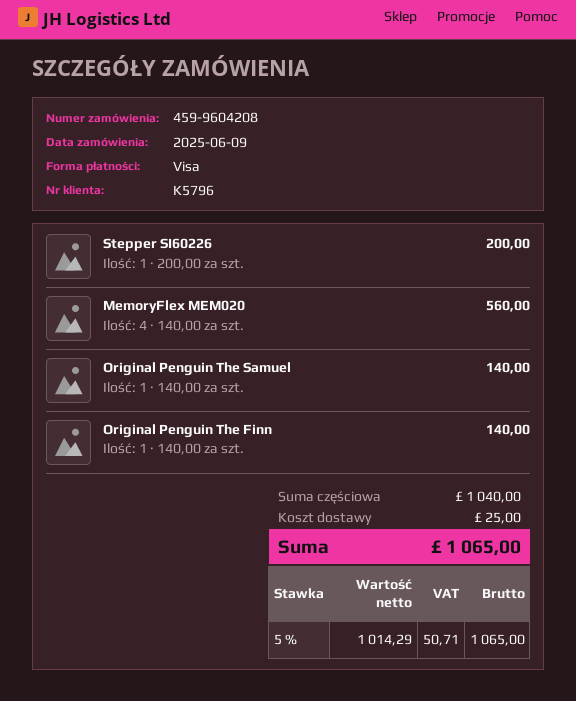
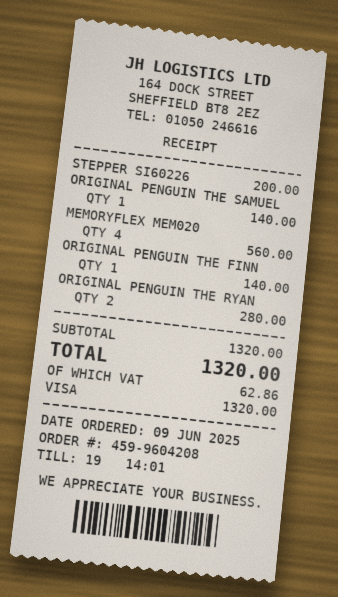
ORIGINAL PENGUIN THE RYAN: none -> 2 for 280.00
subtotal: 1040.00 -> 1320.00
shipping: 25.00 -> none
tax: 50.71 -> 62.86
total: 1065.00 -> 1320.00

